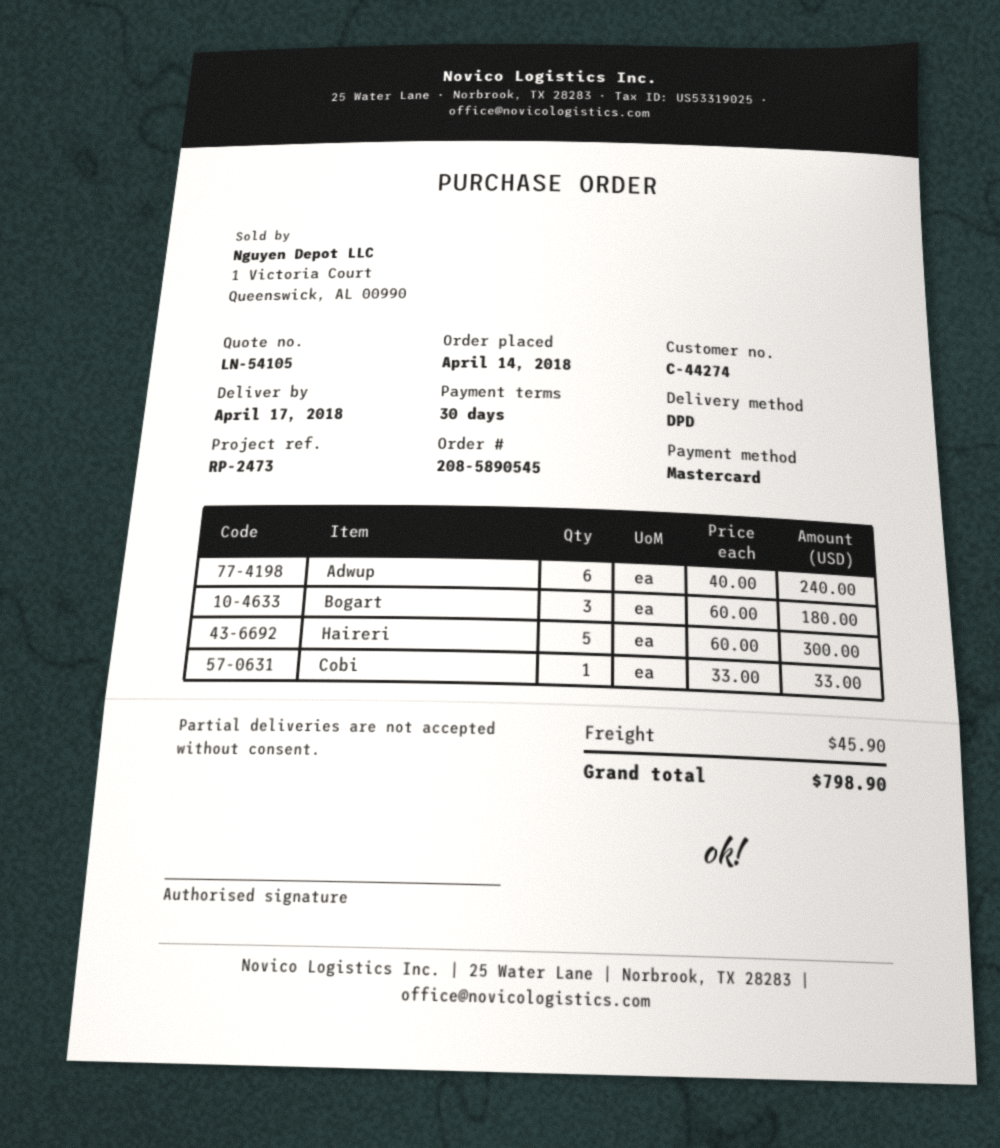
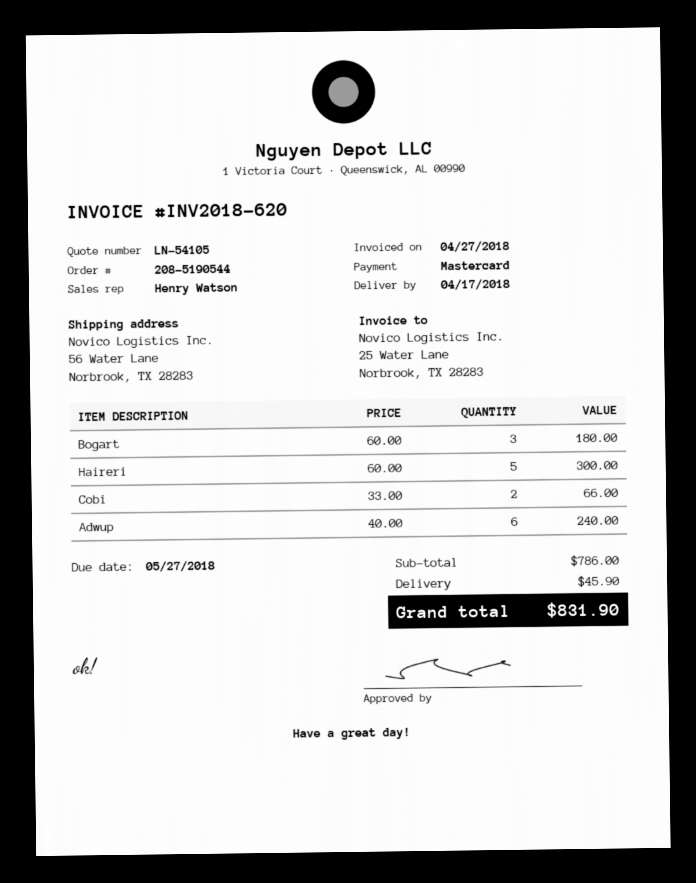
order number: 208-5890545 -> 208-5190544
Cobi: 1 x 33.00 = 33.00 -> 2 x 33.00 = 66.00
total: 798.90 -> 831.90

